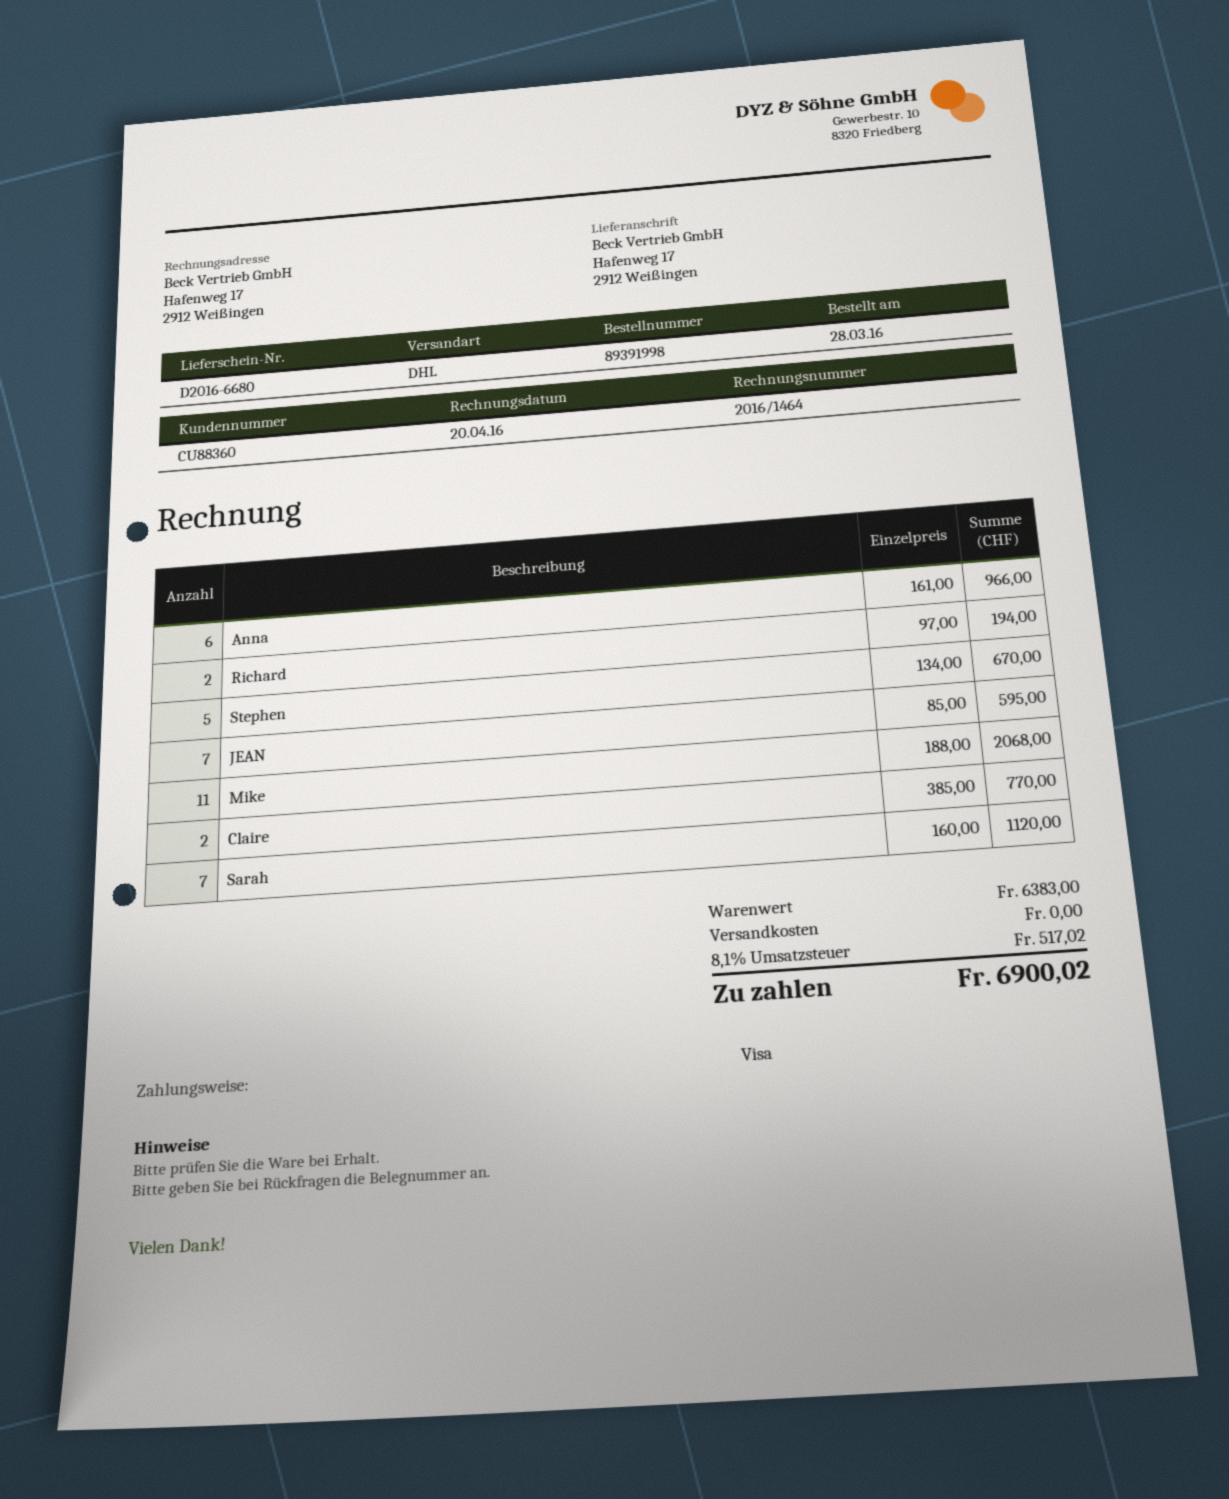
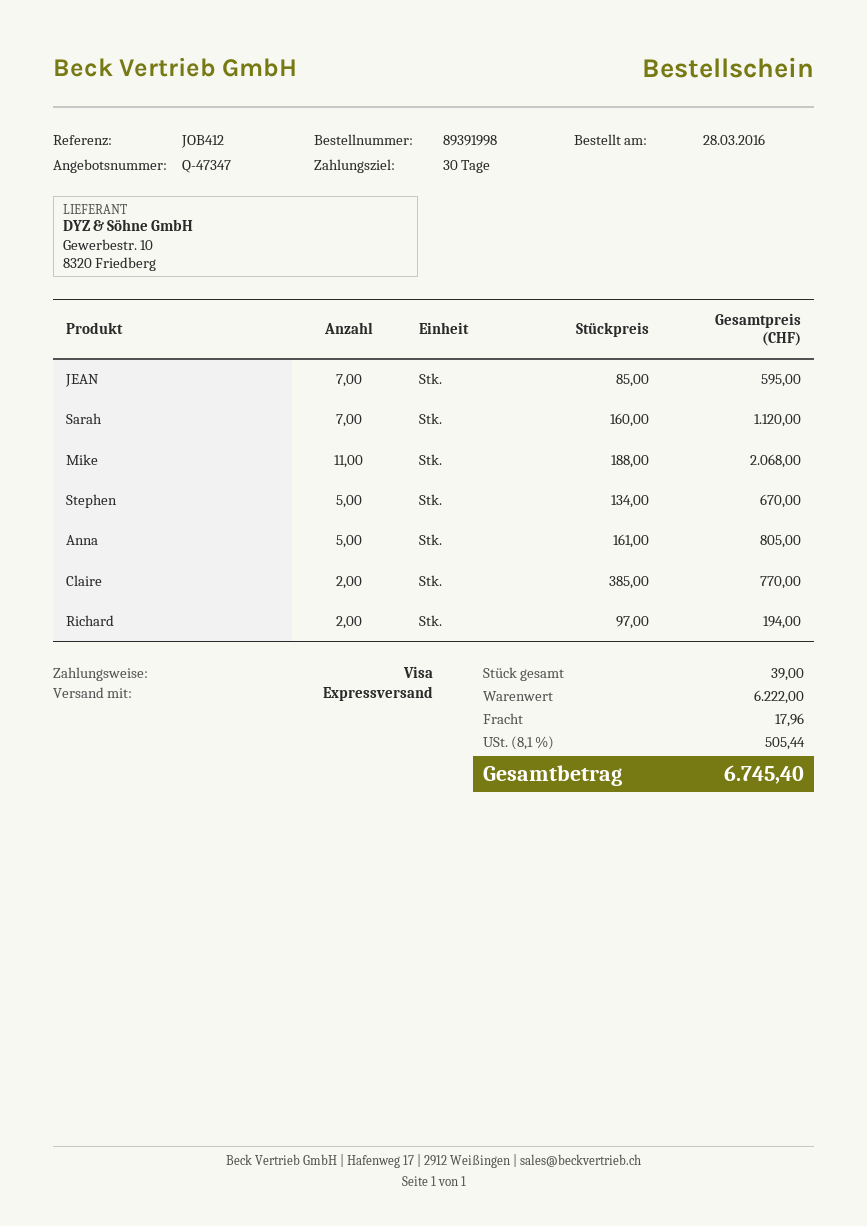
shipping method: DHL -> express
Anna: 6 x 161.00 = 966.00 -> 5 x 161.00 = 805.00
subtotal: 6383.00 -> 6222.00
shipping: 0.00 -> 17.96
tax: 8.1% = 517.02 -> 8.1% = 505.44
total: 6900.02 -> 6745.40

